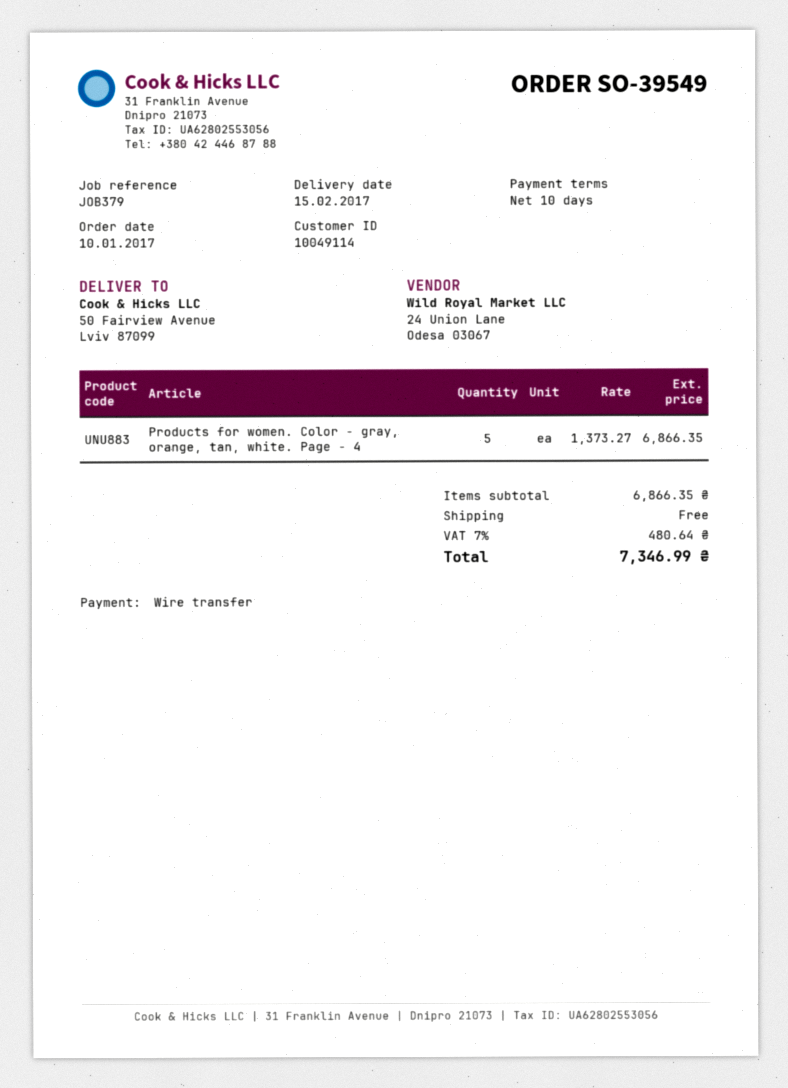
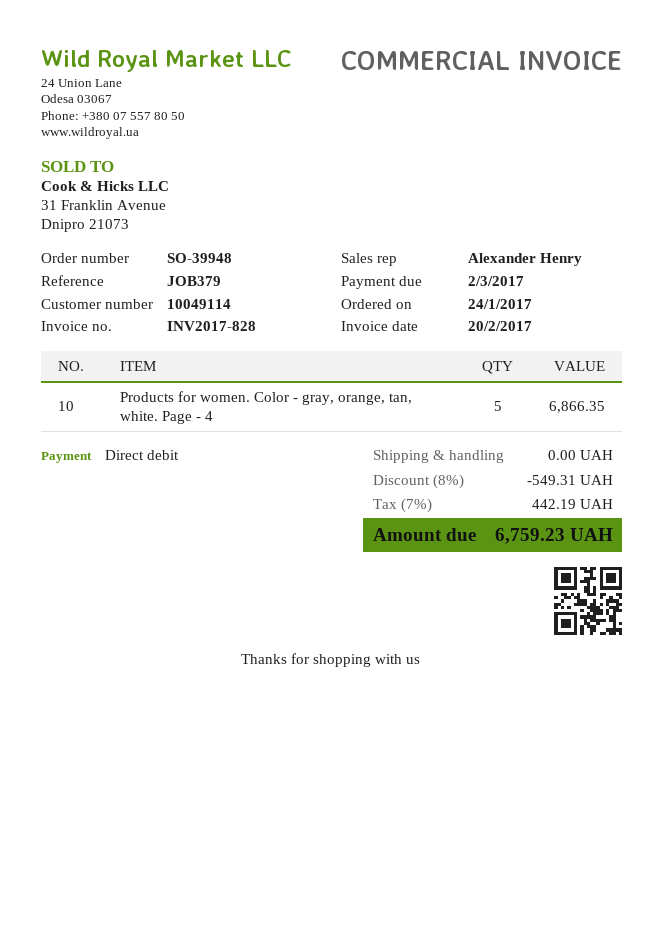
order number: SO-39549 -> SO-39948
order date: 2017-01-10 -> 2017-01-24
payment method: bank transfer -> direct debit
discount: none -> 8% = 549.31
tax: 7% = 480.64 -> 7% = 442.19
total: 7346.99 -> 6759.23

